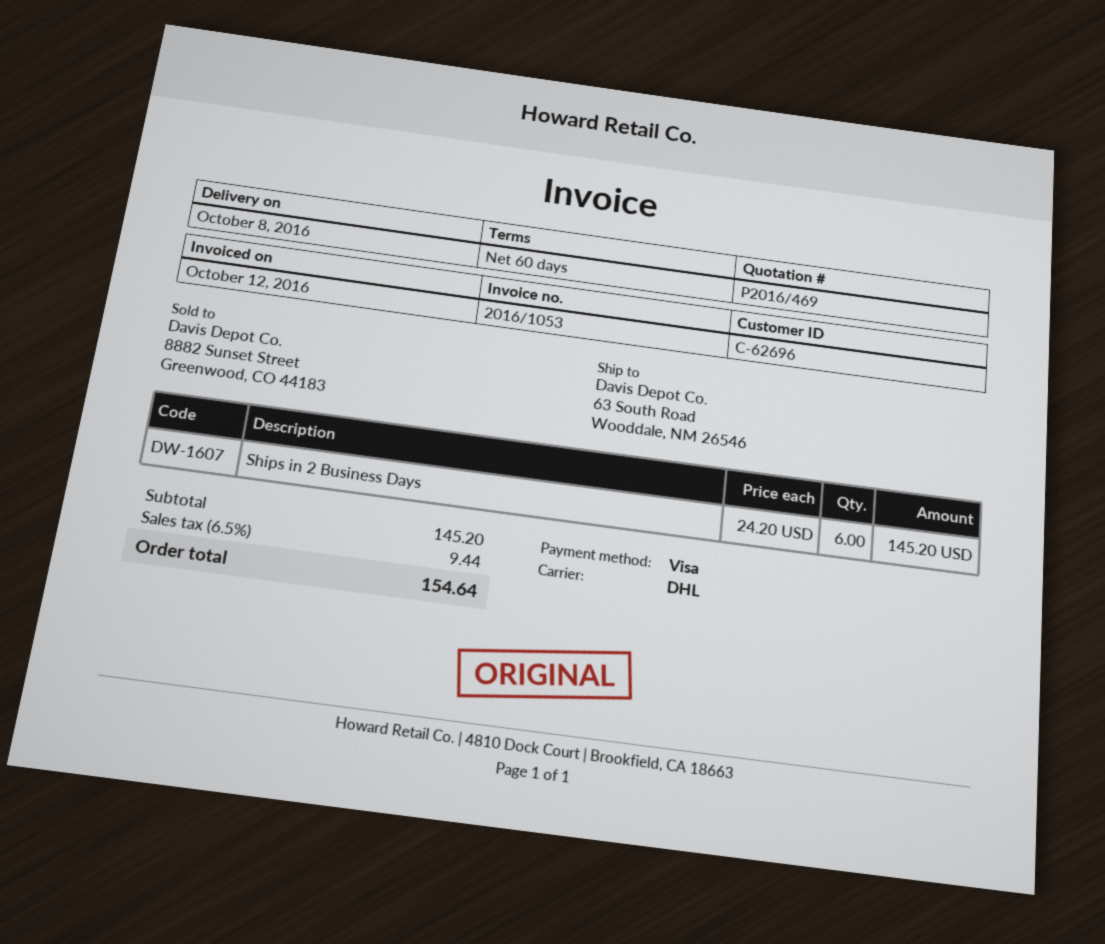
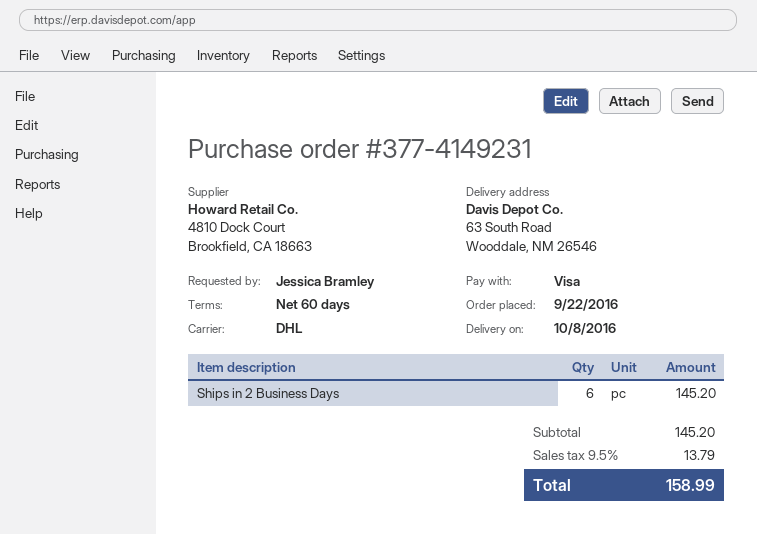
tax: 6.5% = 9.44 -> 9.5% = 13.79
total: 154.64 -> 158.99

